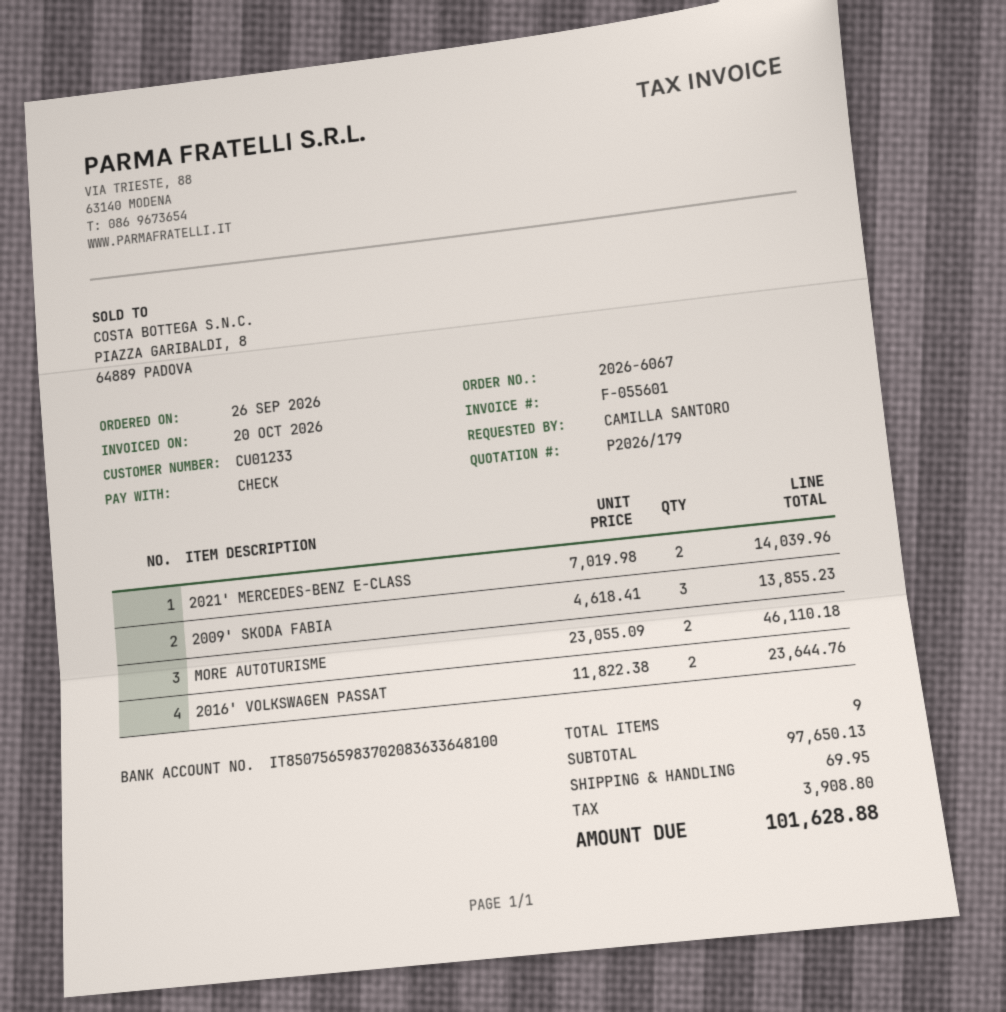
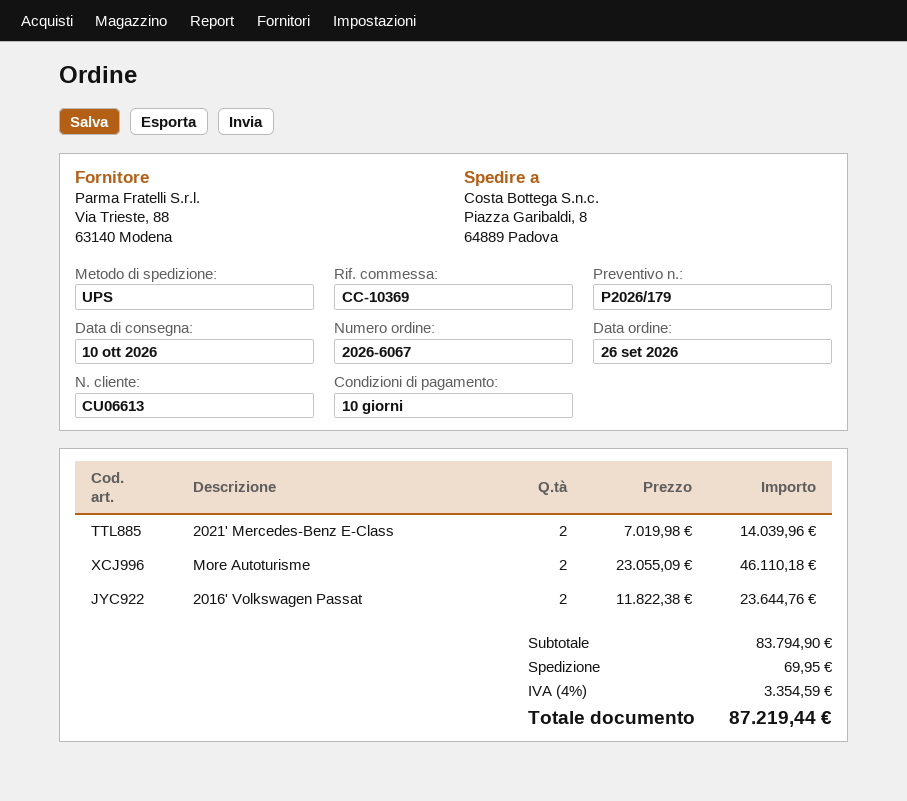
customer number: CU01233 -> CU06613
2009' SKODA FABIA: 3 x 4618.41 = 13855.23 -> none
subtotal: 97650.13 -> 83794.90
tax: 3908.80 -> 3354.59
total: 101628.88 -> 87219.44

